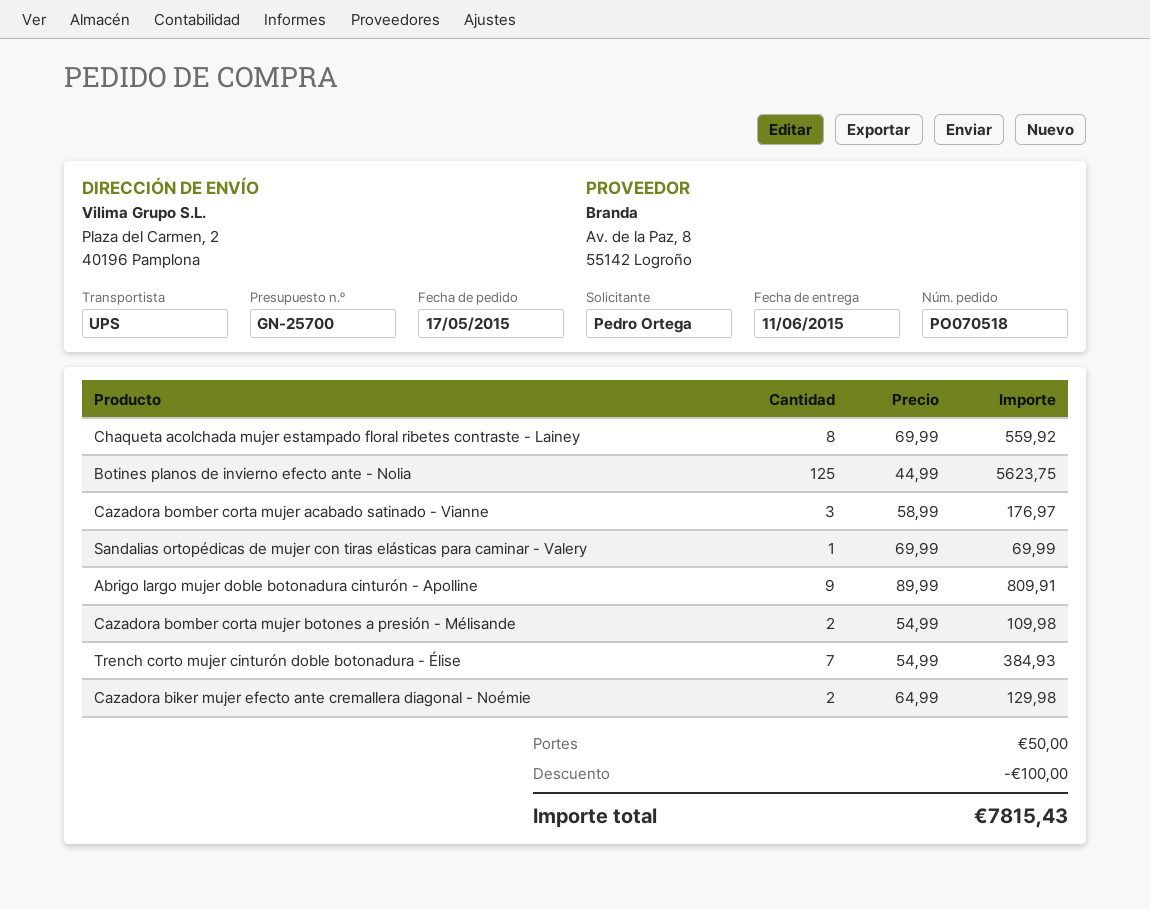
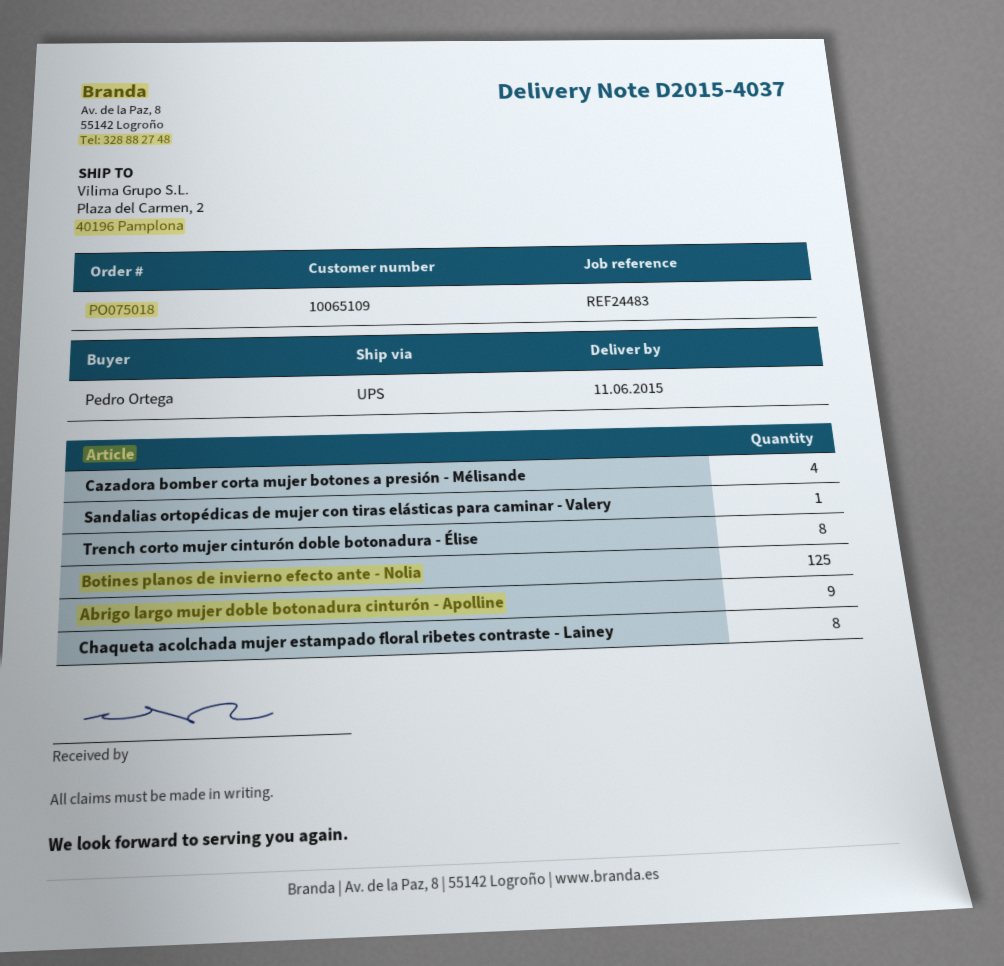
order number: PO070518 -> PO075018
Cazadora bomber corta mujer acabado satinado - Vianne: 3 -> none
Cazadora bomber corta mujer botones a presión - Mélisande: 2 -> 4
Trench corto mujer cinturón doble botonadura - Élise: 7 -> 8
Cazadora biker mujer efecto ante cremallera diagonal - Noémie: 2 -> none

